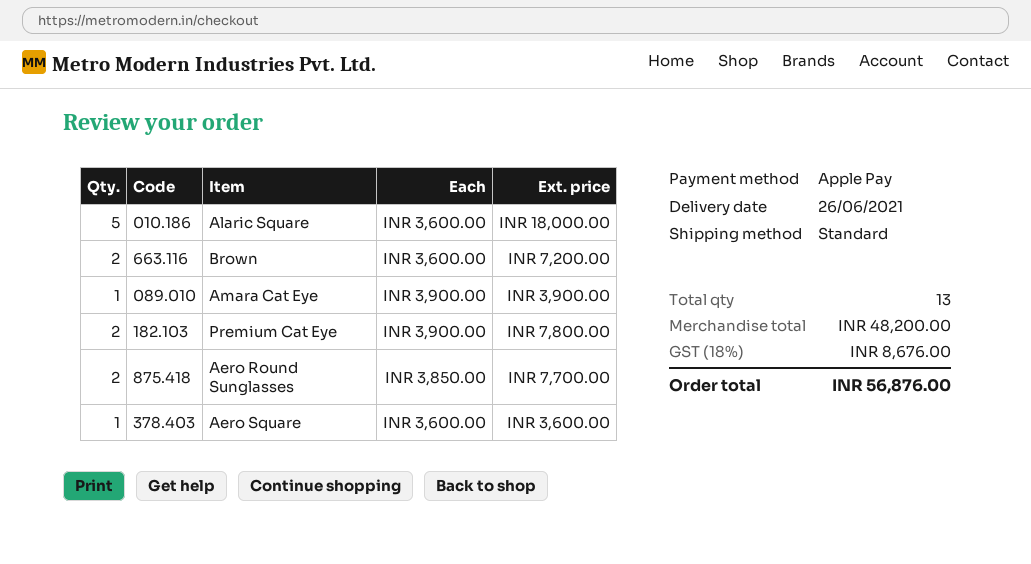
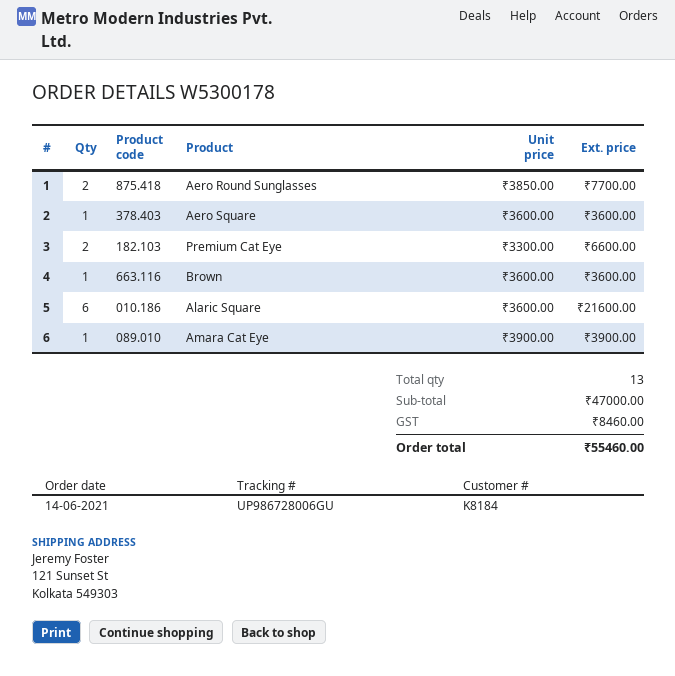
Alaric Square: 5 x 3600.00 = 18000.00 -> 6 x 3600.00 = 21600.00
Brown: 2 x 3600.00 = 7200.00 -> 1 x 3600.00 = 3600.00
Premium Cat Eye: 2 x 3900.00 = 7800.00 -> 2 x 3300.00 = 6600.00
subtotal: 48200.00 -> 47000.00
tax: 8676.00 -> 8460.00
total: 56876.00 -> 55460.00

